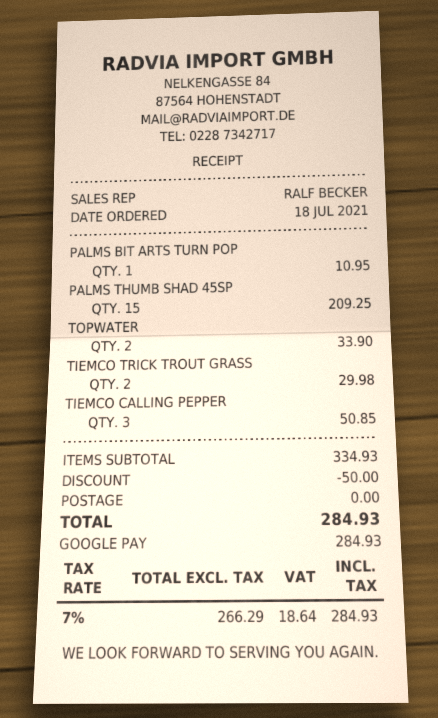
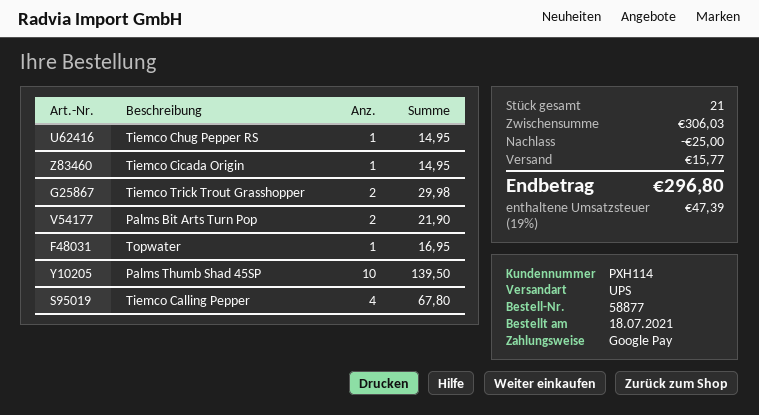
PALMS BIT ARTS TURN POP: 1 for 10.95 -> 2 for 21.90
PALMS THUMB SHAD 45SP: 15 for 209.25 -> 10 for 139.50
TOPWATER: 2 for 33.90 -> 1 for 16.95
TIEMCO CALLING PEPPER: 3 for 50.85 -> 4 for 67.80
Tiemco Chug Pepper RS: none -> 1 for 14.95
Tiemco Cicada Origin: none -> 1 for 14.95
subtotal: 334.93 -> 306.03
discount: 50.00 -> 25.00
shipping: 0.00 -> 15.77
tax: 7% = 18.64 -> 19% = 47.39
total: 284.93 -> 296.80

